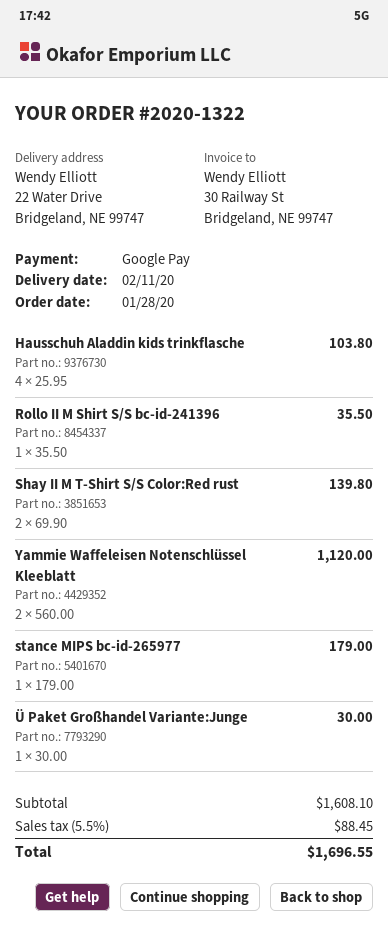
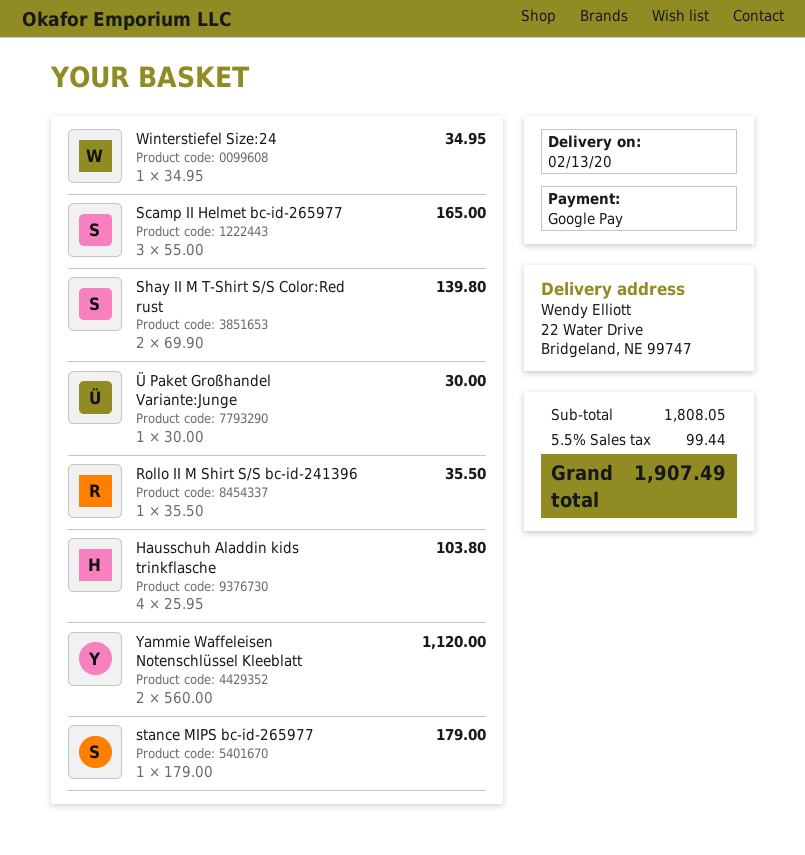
delivery date: 2020-02-11 -> 2020-02-13
Winterstiefel Size:24: none -> 1 x 34.95 = 34.95
Scamp II Helmet bc-id-265977: none -> 3 x 55.00 = 165.00
subtotal: 1608.10 -> 1808.05
tax: 5.5% = 88.45 -> 5.5% = 99.44
total: 1696.55 -> 1907.49

